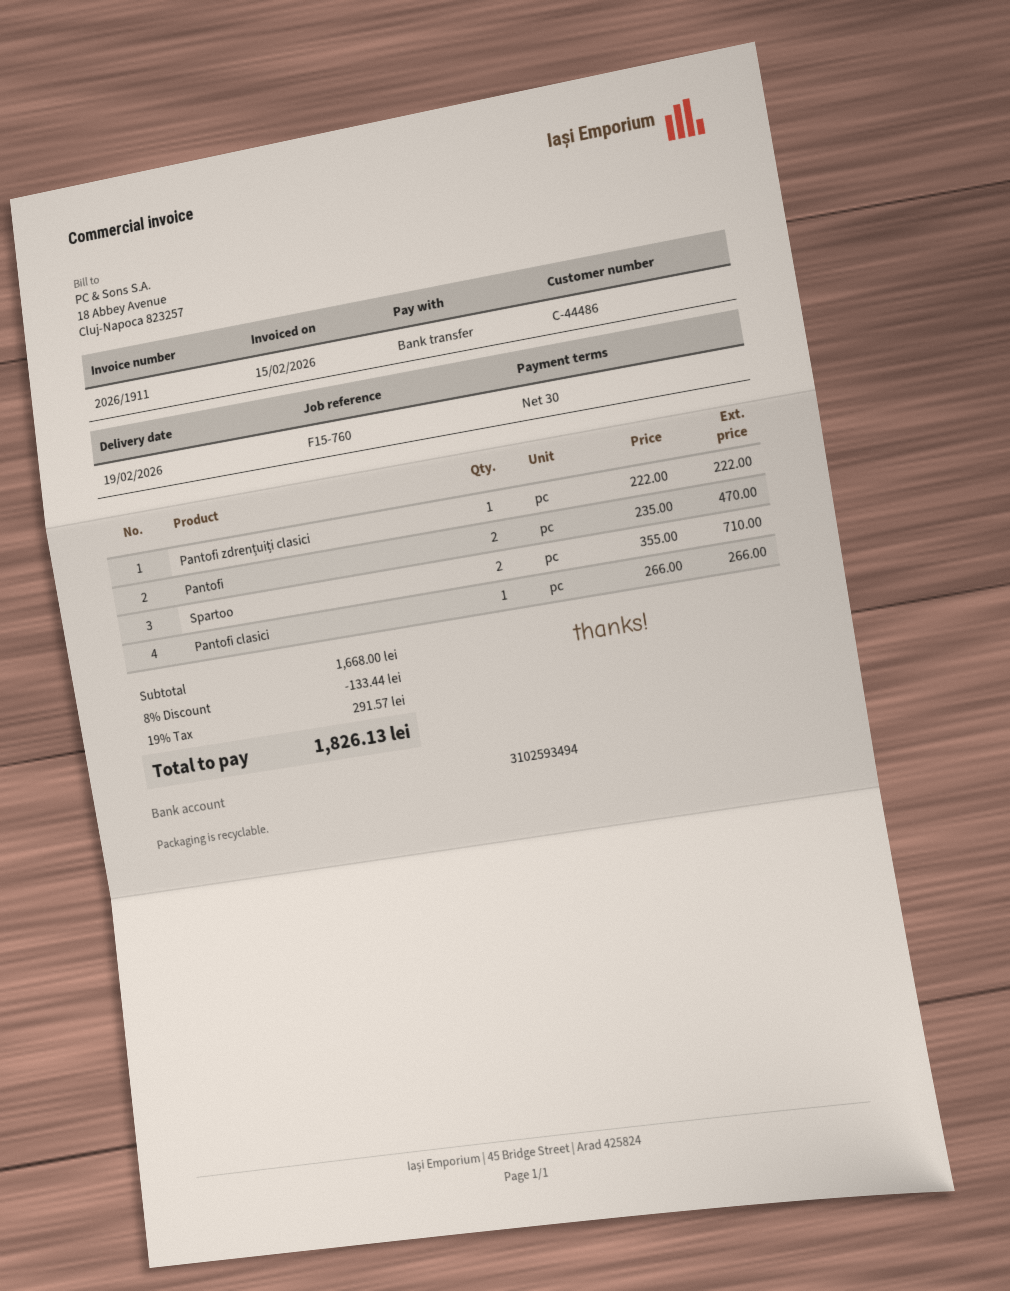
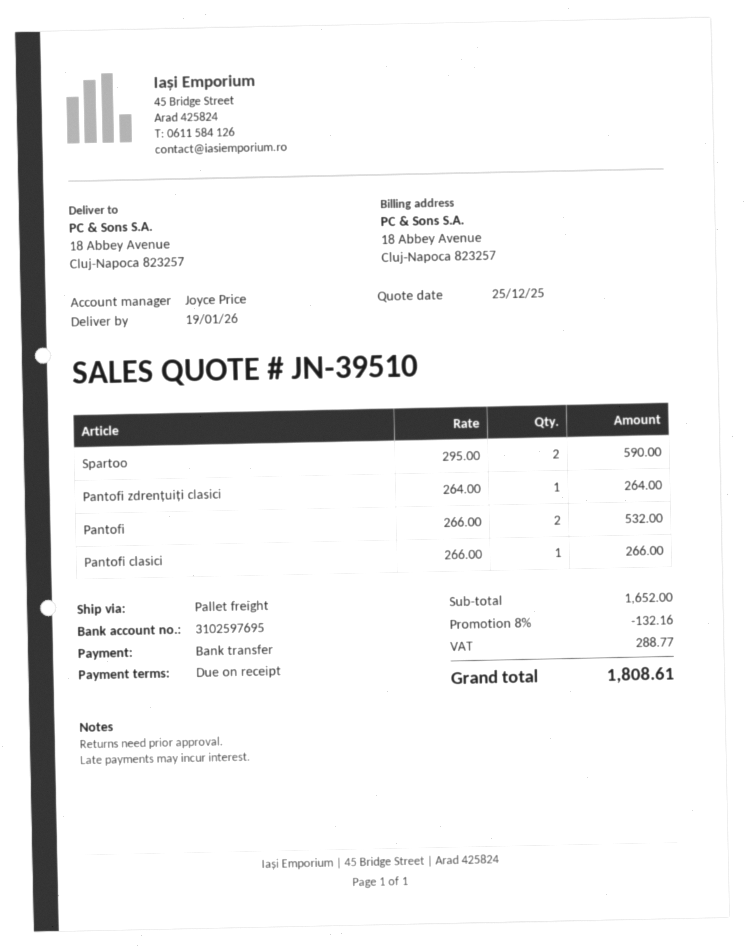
delivery date: 2026-02-19 -> 2026-01-19
payment terms: 30 days -> on receipt
bank account: 3102593494 -> 3102597695
Pantofi zdrențuiți clasici: 1 x 222.00 = 222.00 -> 1 x 264.00 = 264.00
Pantofi: 2 x 235.00 = 470.00 -> 2 x 266.00 = 532.00
Spartoo: 2 x 355.00 = 710.00 -> 2 x 295.00 = 590.00
subtotal: 1668.00 -> 1652.00
discount: 8% = 133.44 -> 8% = 132.16
tax: 291.57 -> 288.77
total: 1826.13 -> 1808.61

